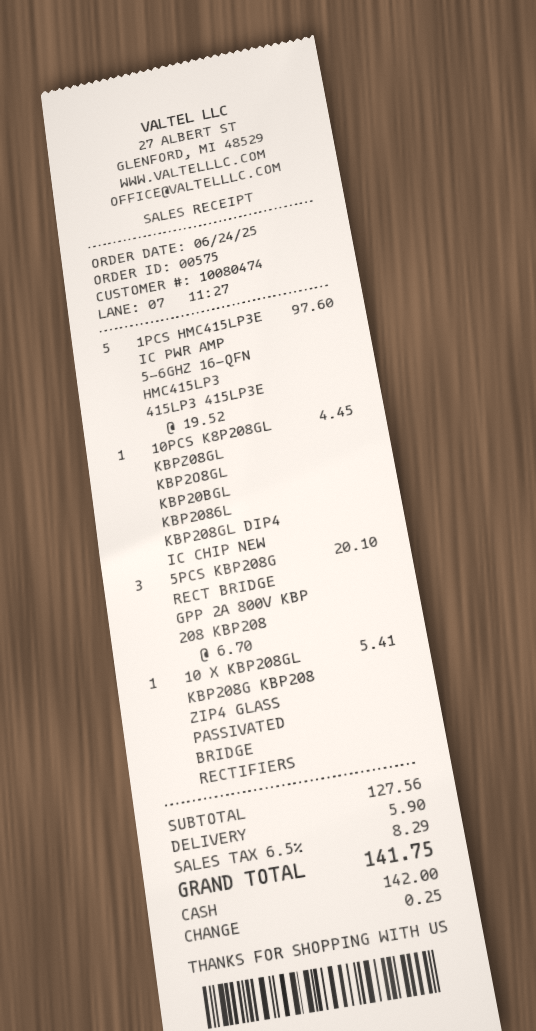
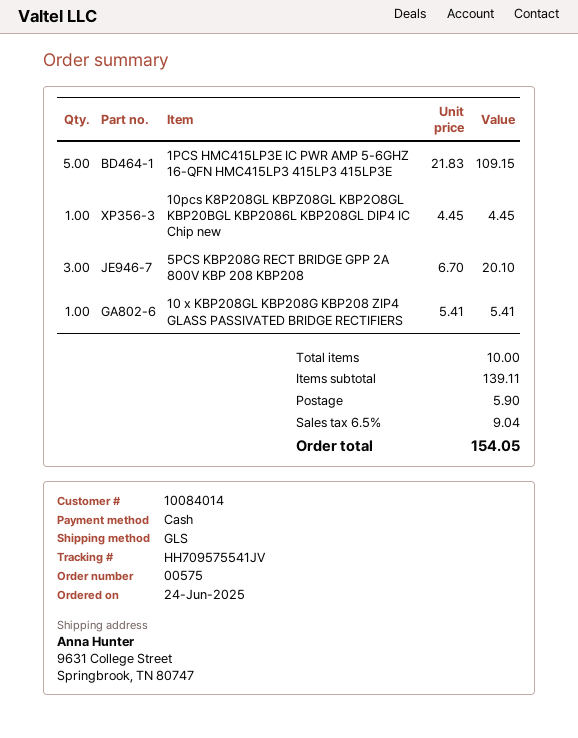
customer number: 10080474 -> 10084014
1PCS HMC415LP3E IC PWR AMP 5-6GHZ 16-QFN HMC415LP3 415LP3 415LP3E: 5 x 19.52 = 97.60 -> 5 x 21.83 = 109.15
subtotal: 127.56 -> 139.11
tax: 6.5% = 8.29 -> 6.5% = 9.04
total: 141.75 -> 154.05

